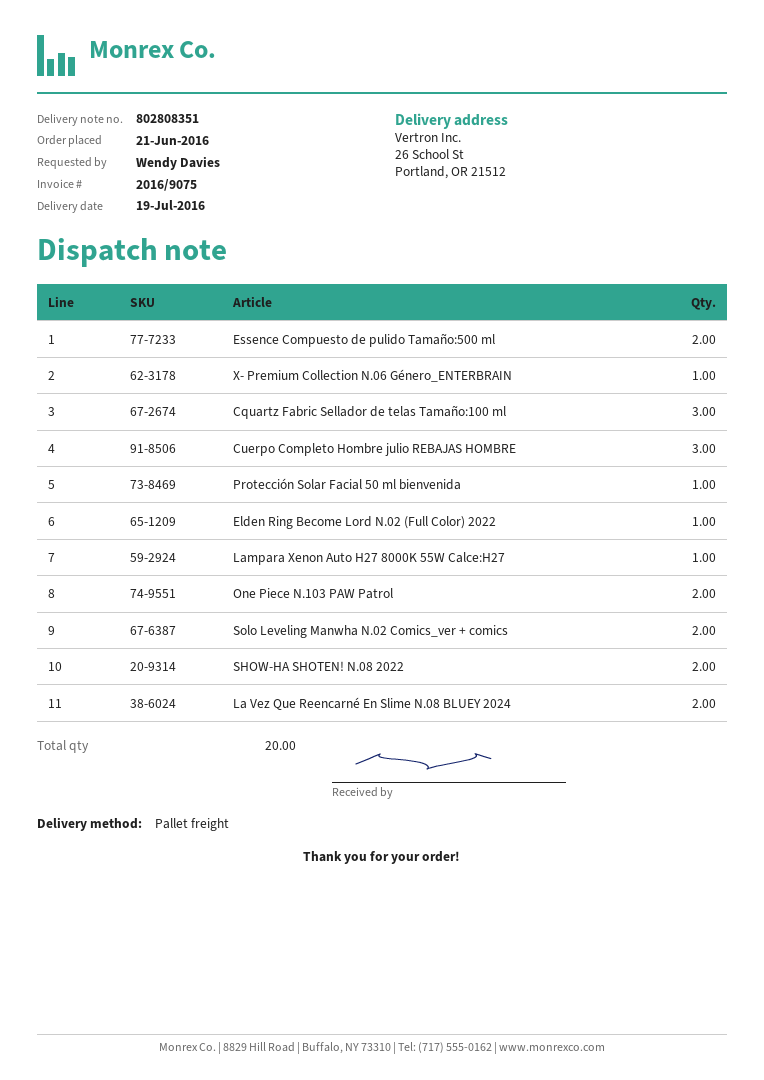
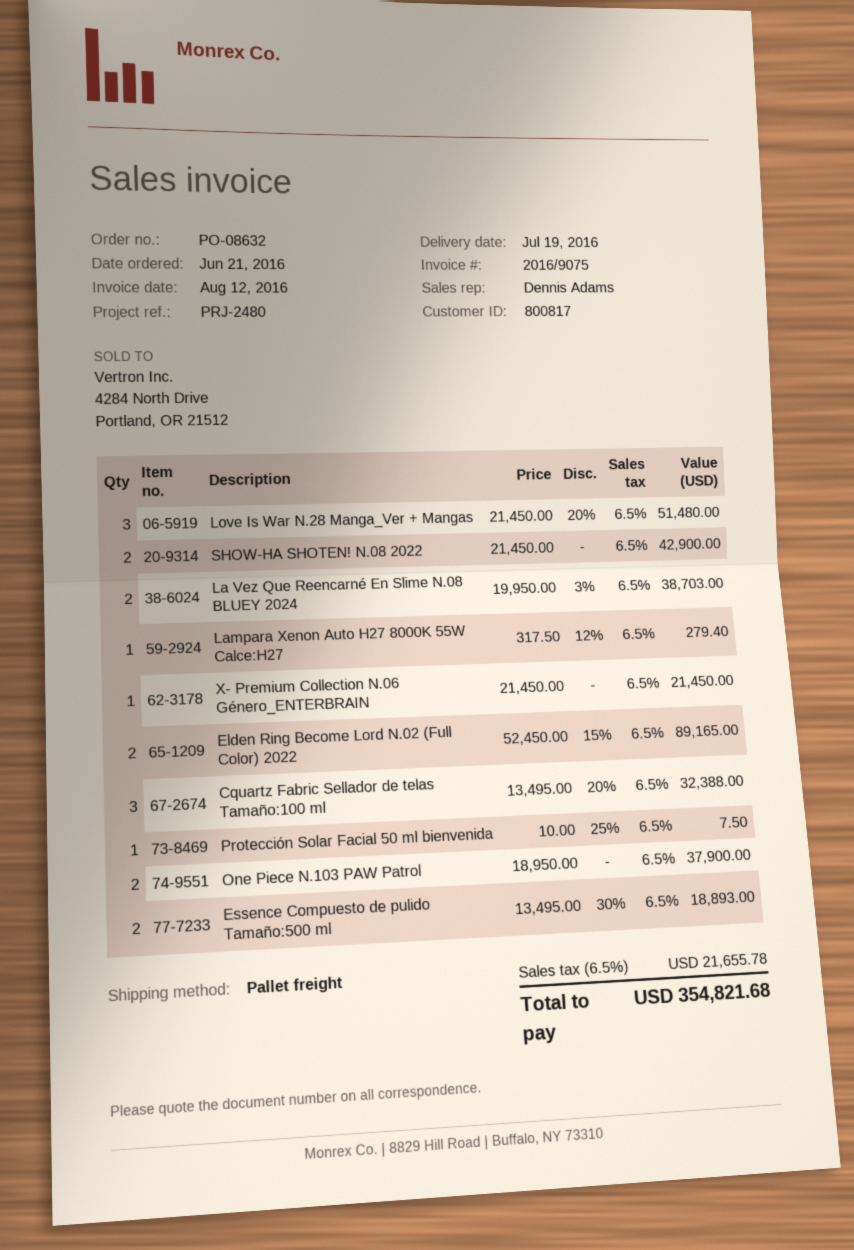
Cuerpo Completo Hombre julio REBAJAS HOMBRE: 3 -> none
Elden Ring Become Lord N.02 (Full Color) 2022: 1 -> 2
Solo Leveling Manwha N.02 Comics_ver + comics: 2 -> none
Love Is War N.28 Manga_Ver + Mangas: none -> 3

